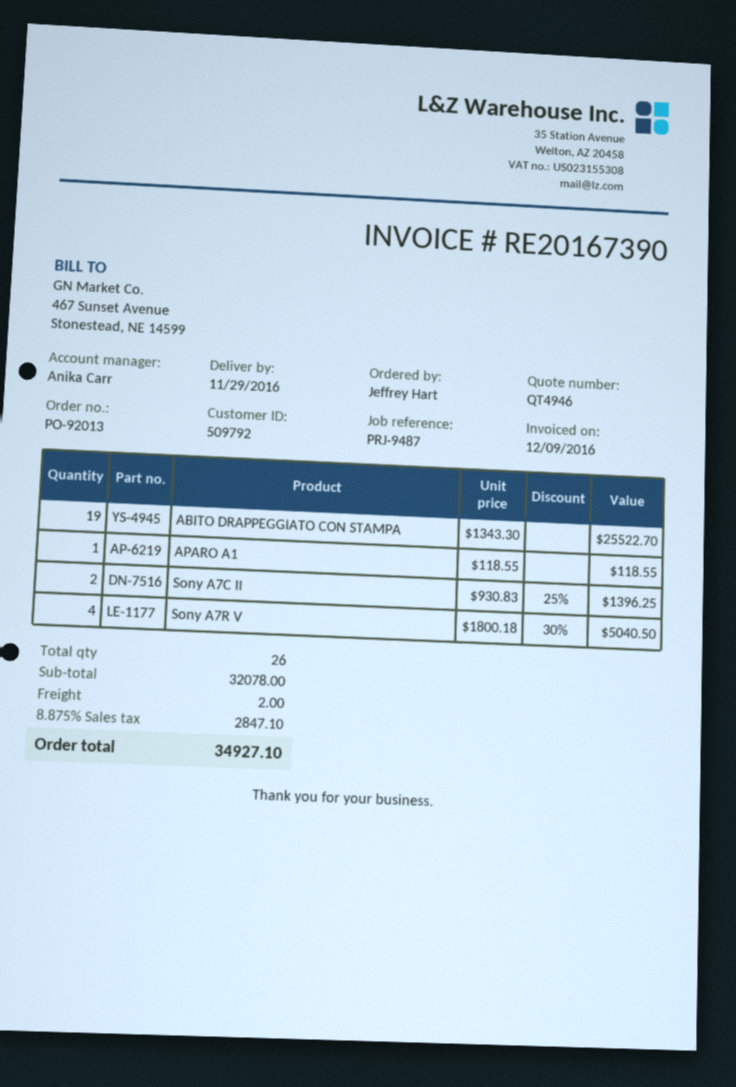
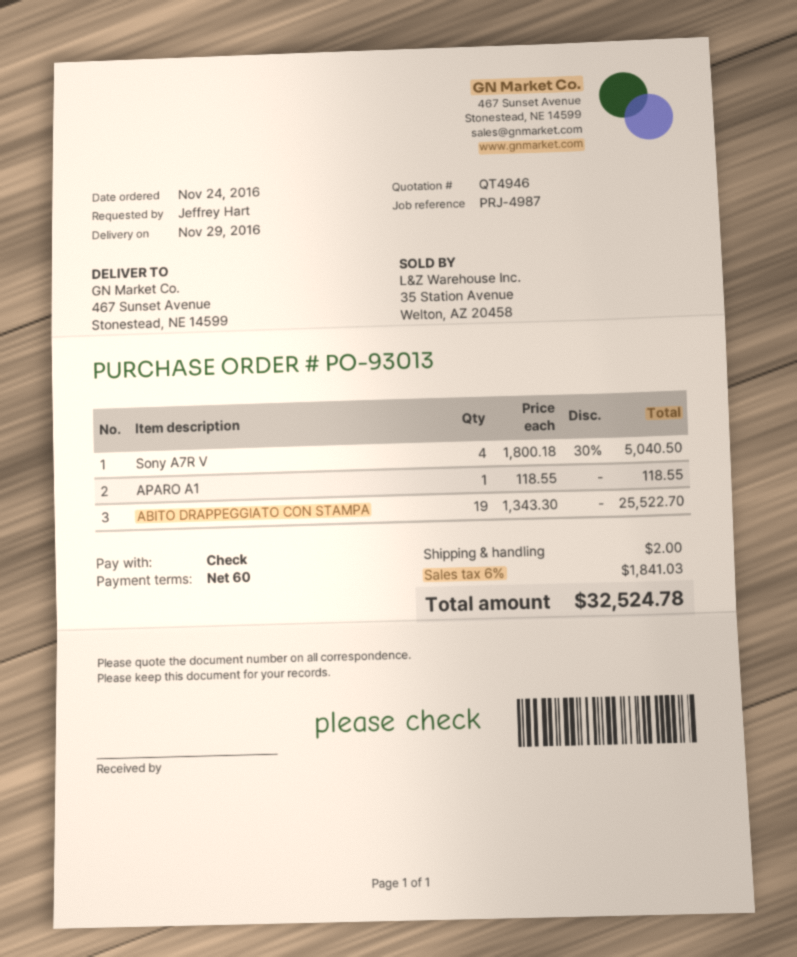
order number: PO-92013 -> PO-93013
reference: PRJ-9487 -> PRJ-4987
Sony A7C II: 2 x 930.83 - 25% = 1396.25 -> none
tax: 8.875% = 2847.10 -> 6% = 1841.03
total: 34927.10 -> 32524.78

